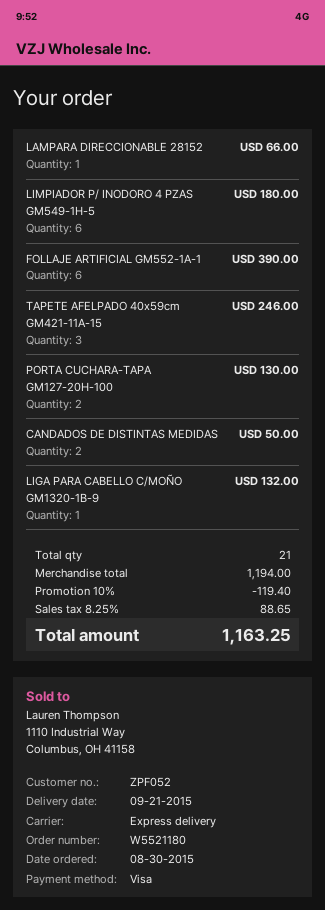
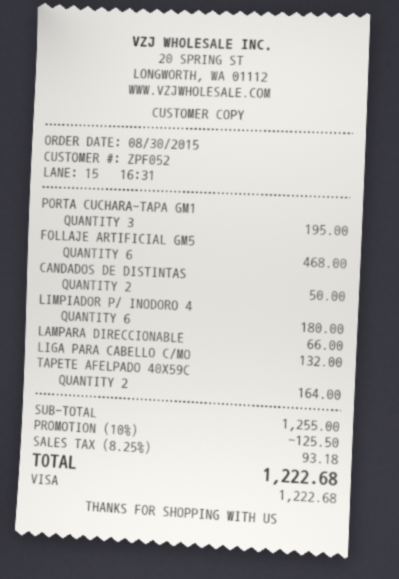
FOLLAJE ARTIFICIAL GM552-1A-1: 6 for 390.00 -> 6 for 468.00
TAPETE AFELPADO 40x59cm GM421-11A-15: 3 for 246.00 -> 2 for 164.00
PORTA CUCHARA-TAPA GM127-20H-100: 2 for 130.00 -> 3 for 195.00
subtotal: 1194.00 -> 1255.00
discount: 10% = 119.40 -> 10% = 125.50
tax: 8.25% = 88.65 -> 8.25% = 93.18
total: 1163.25 -> 1222.68

